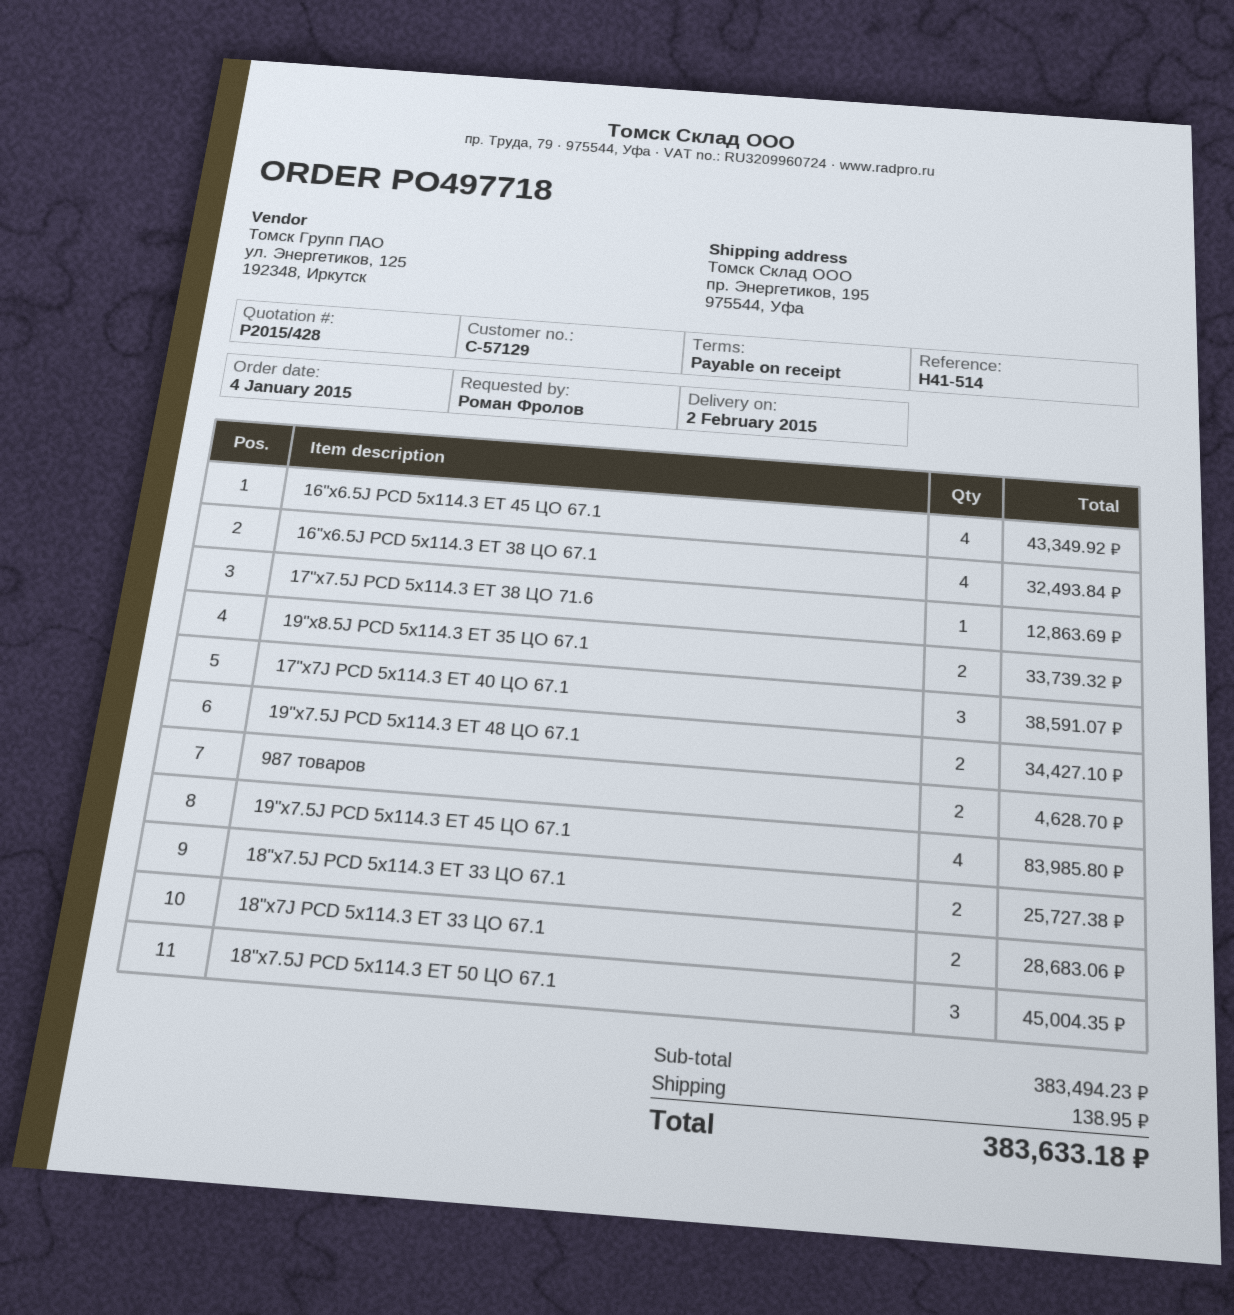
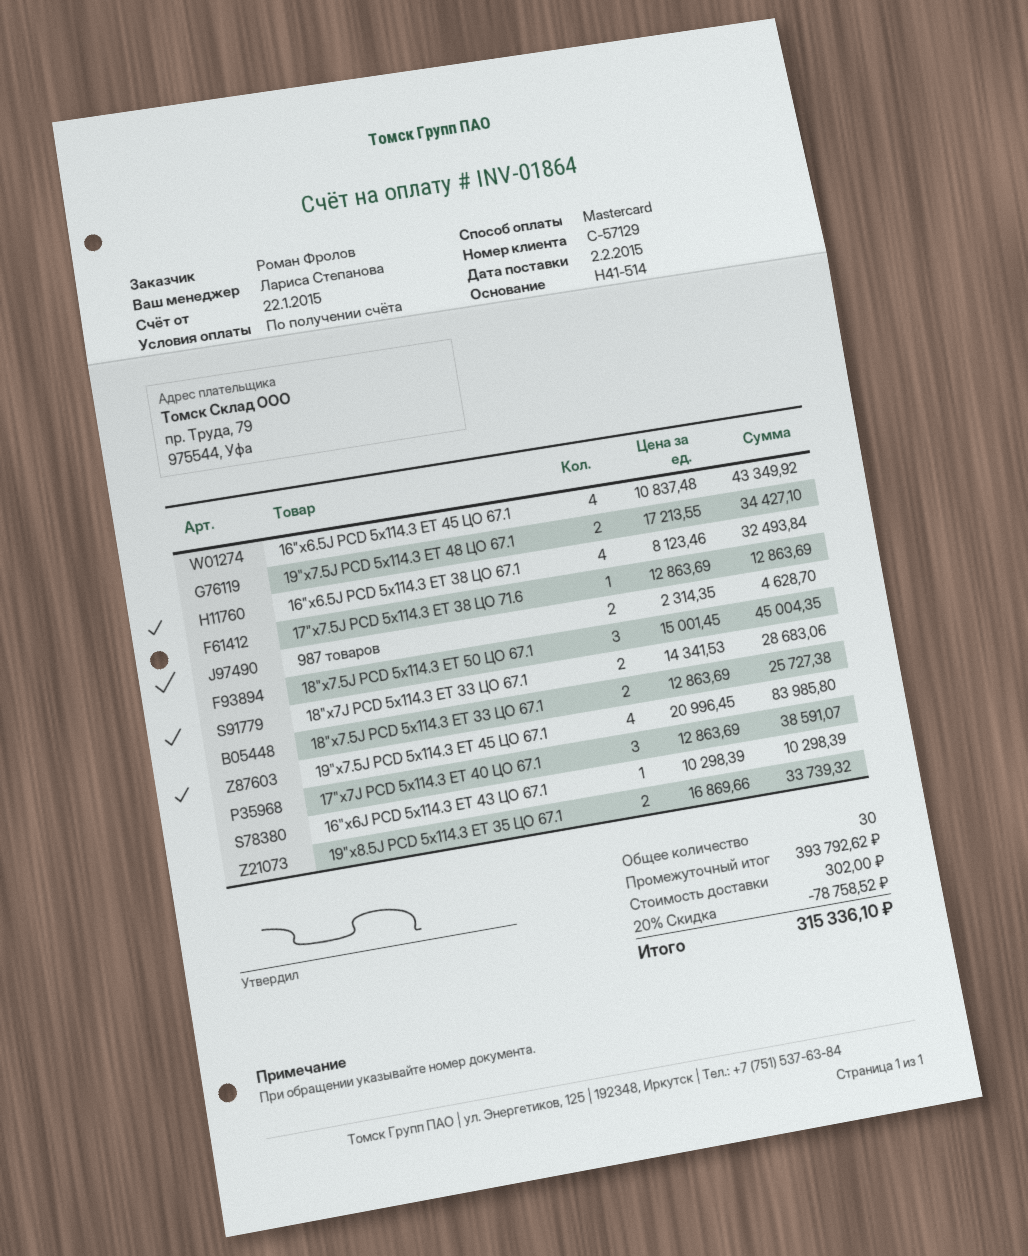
16"x6J PCD 5x114.3 ЕТ 43 ЦО 67.1: none -> 1 for 10298.39
subtotal: 383494.23 -> 393792.62
discount: none -> 20% = 78758.52
shipping: 138.95 -> 302.00
total: 383633.18 -> 315336.10

